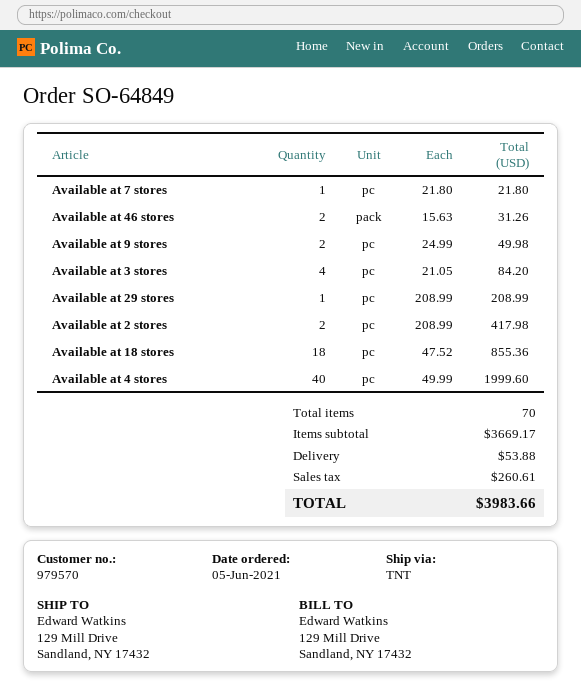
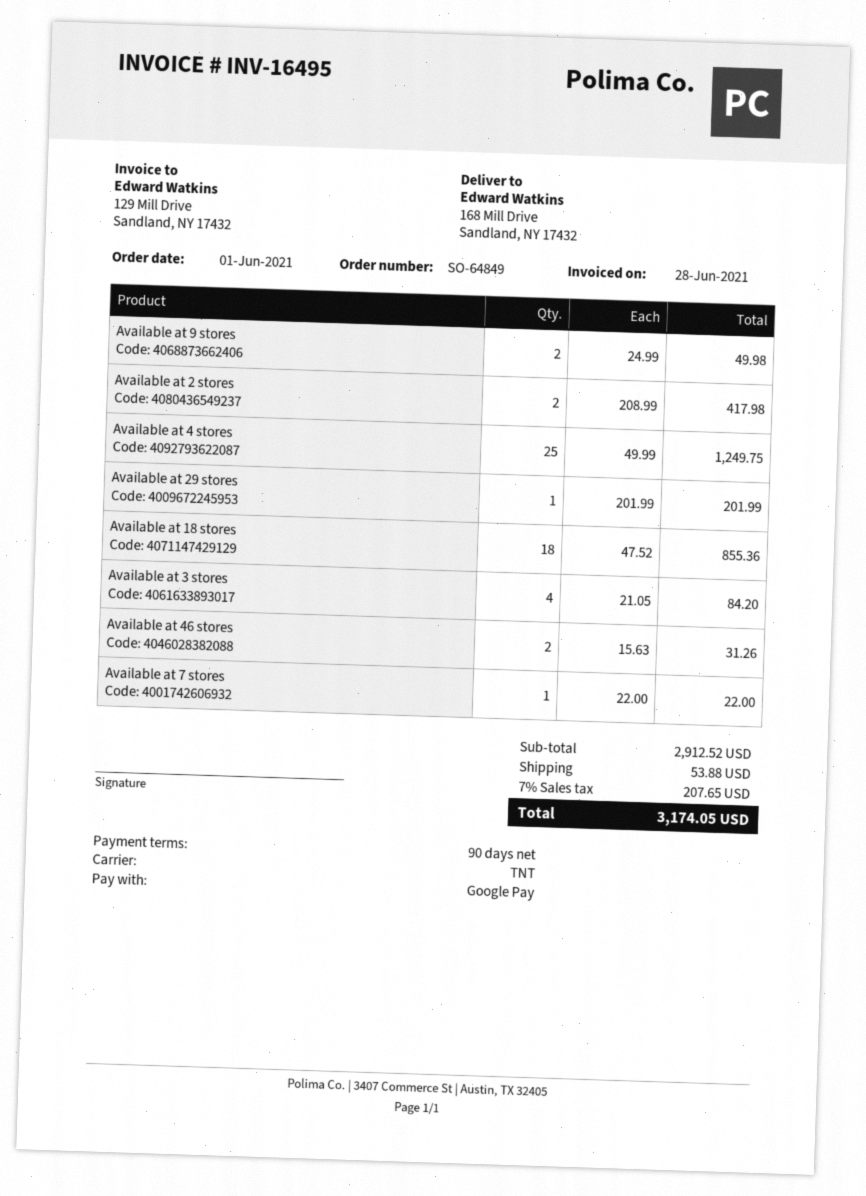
order date: 2021-06-05 -> 2021-06-01
ship to: 129 Mill Drive, Sandland, NY 17432 -> 168 Mill Drive, Sandland, NY 17432
Available at 7 stores: 1 x 21.80 = 21.80 -> 1 x 22.00 = 22.00
Available at 29 stores: 1 x 208.99 = 208.99 -> 1 x 201.99 = 201.99
Available at 4 stores: 40 x 49.99 = 1999.60 -> 25 x 49.99 = 1249.75
subtotal: 3669.17 -> 2912.52
tax: 260.61 -> 207.65
total: 3983.66 -> 3174.05

